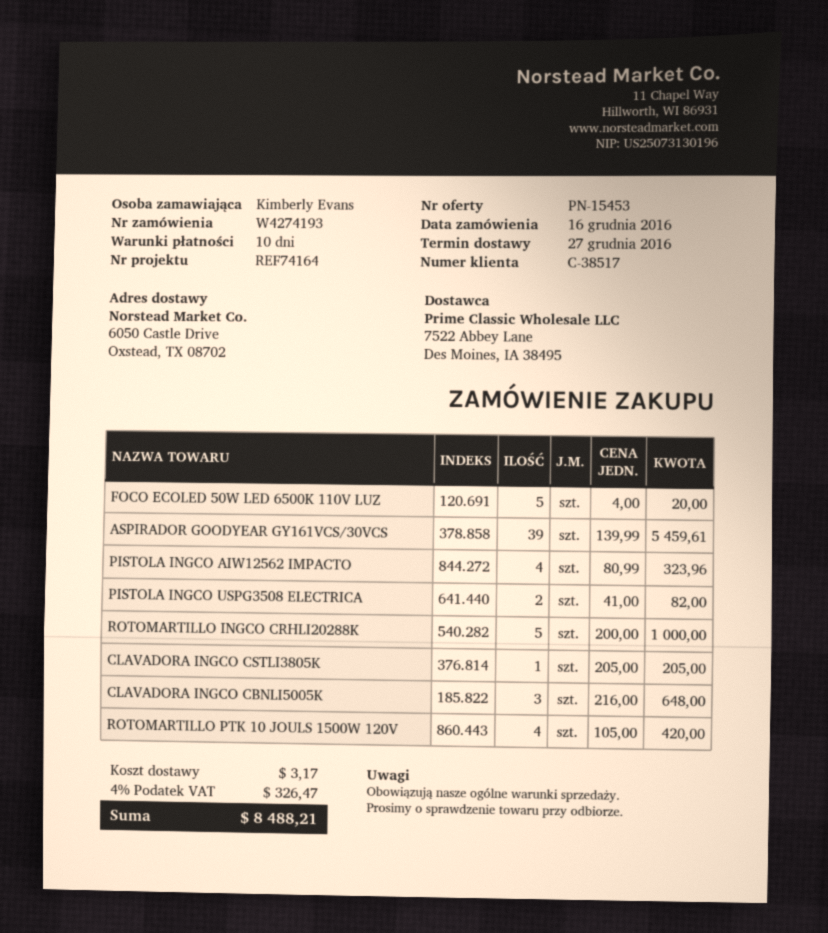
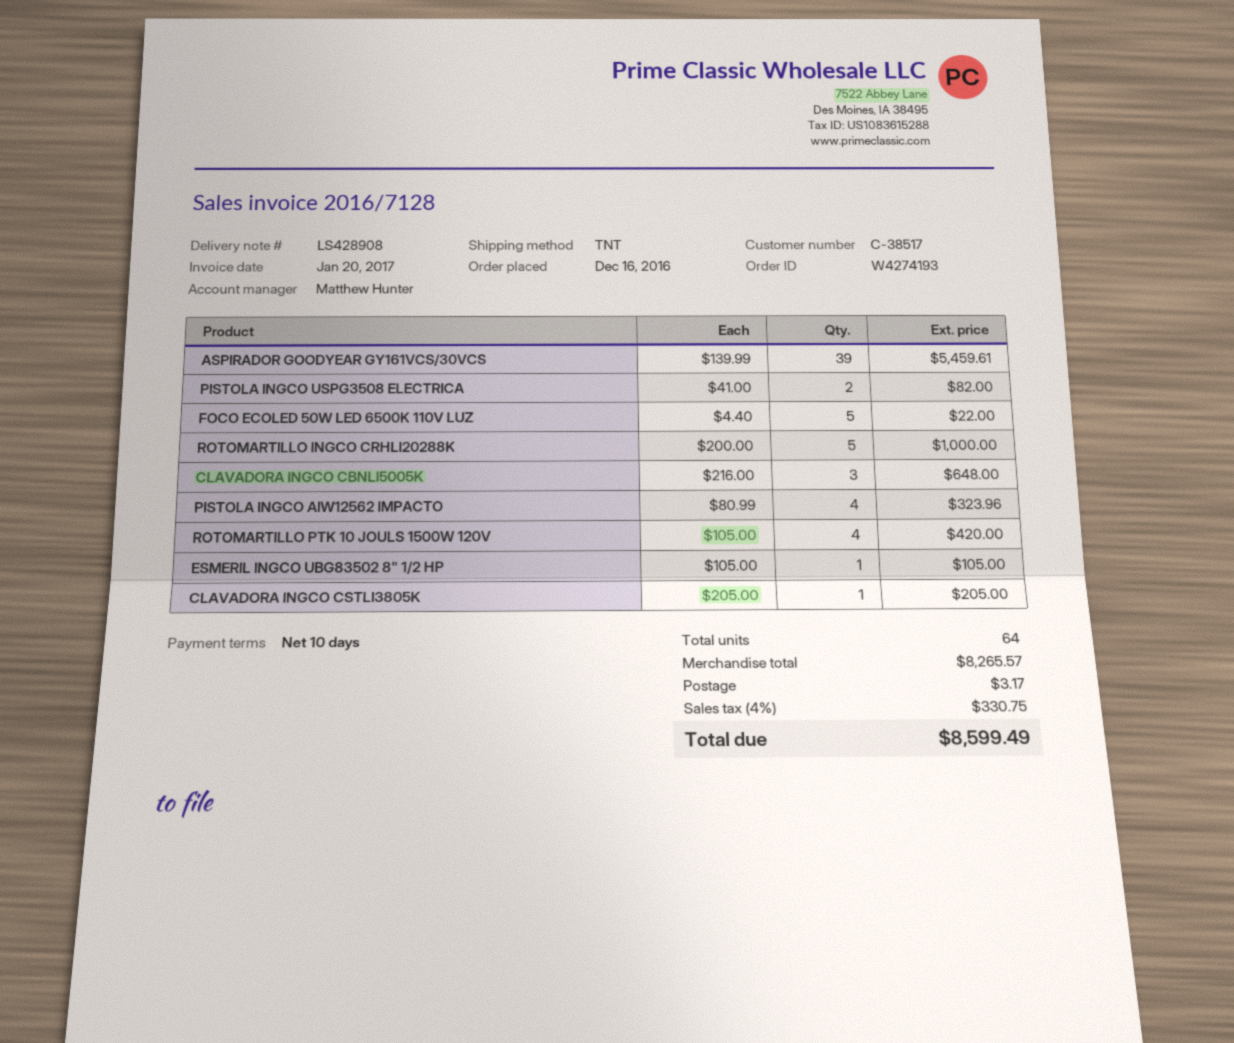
FOCO ECOLED 50W LED 6500K 110V LUZ: 5 x 4.00 = 20.00 -> 5 x 4.40 = 22.00
ESMERIL INGCO UBG83502 8" 1/2 HP: none -> 1 x 105.00 = 105.00
tax: 4% = 326.47 -> 4% = 330.75
total: 8488.21 -> 8599.49

